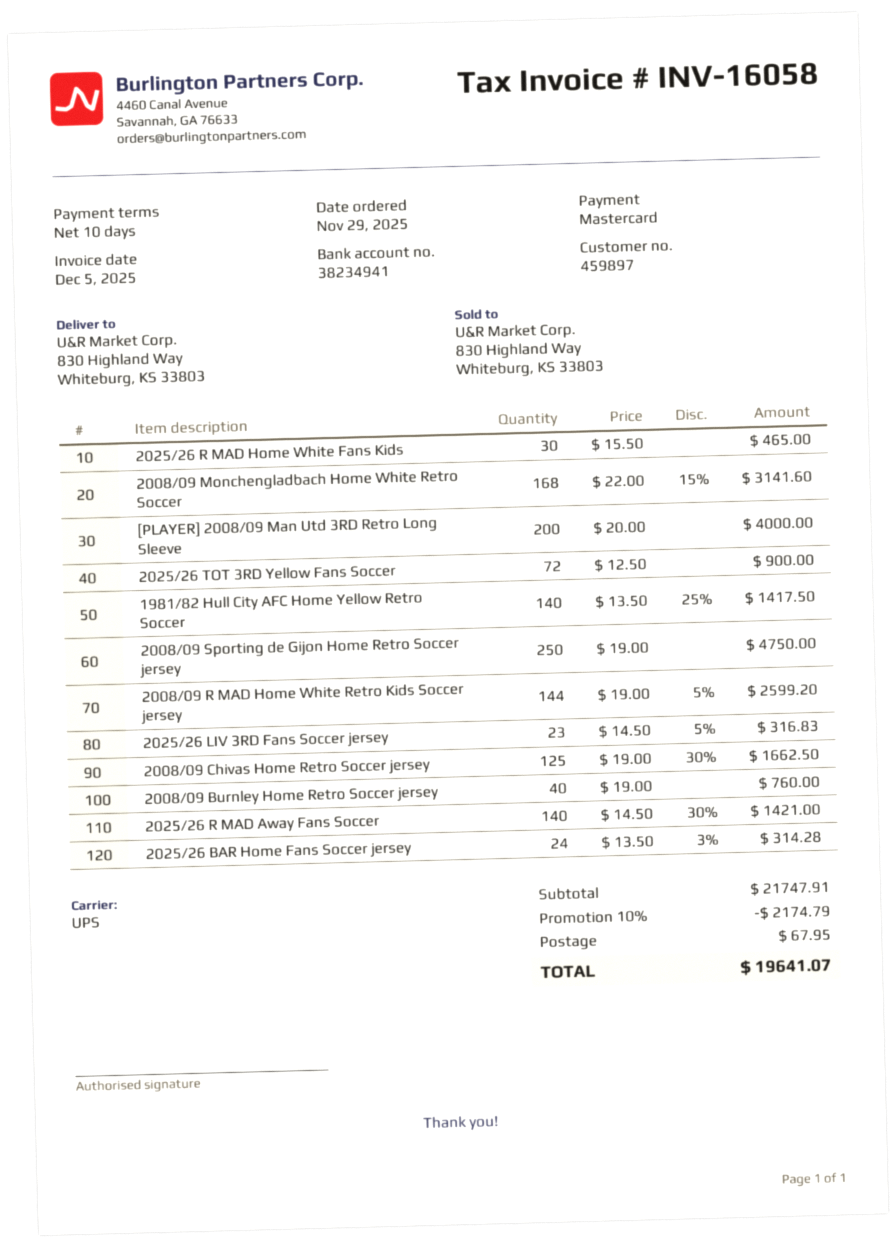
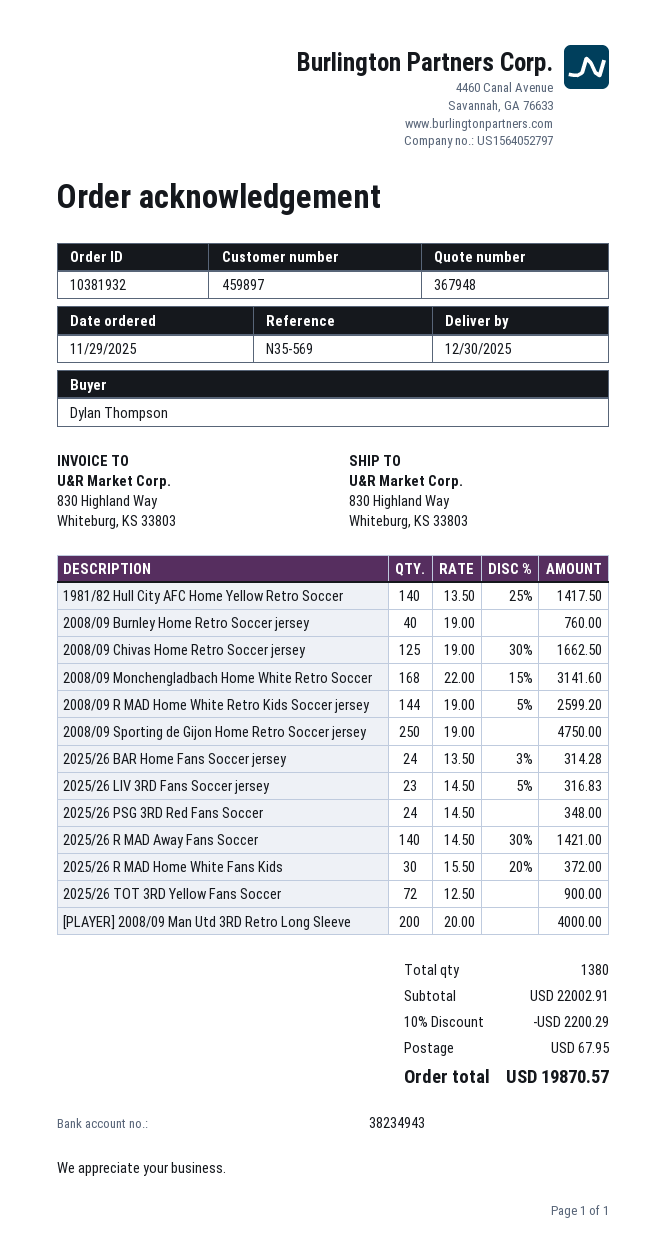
bank account: 38234941 -> 38234943
2025/26 R MAD Home White Fans Kids: 30 x 15.50 = 465.00 -> 30 x 15.50 - 20% = 372.00
2025/26 PSG 3RD Red Fans Soccer: none -> 24 x 14.50 = 348.00
subtotal: 21747.91 -> 22002.91
discount: 10% = 2174.79 -> 10% = 2200.29
total: 19641.07 -> 19870.57

